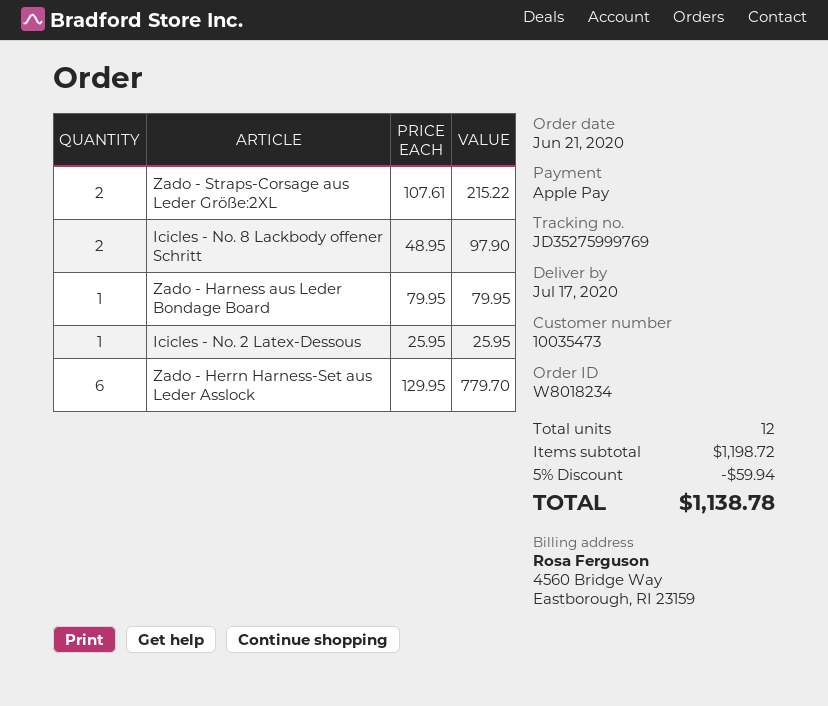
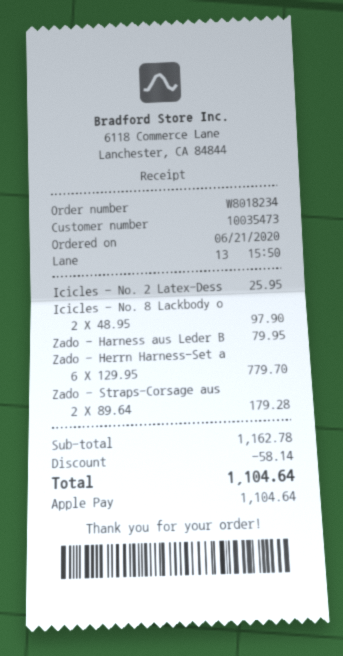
Zado - Straps-Corsage aus Leder Größe:2XL: 2 x 107.61 = 215.22 -> 2 x 89.64 = 179.28
subtotal: 1198.72 -> 1162.78
discount: 59.94 -> 58.14
total: 1138.78 -> 1104.64

